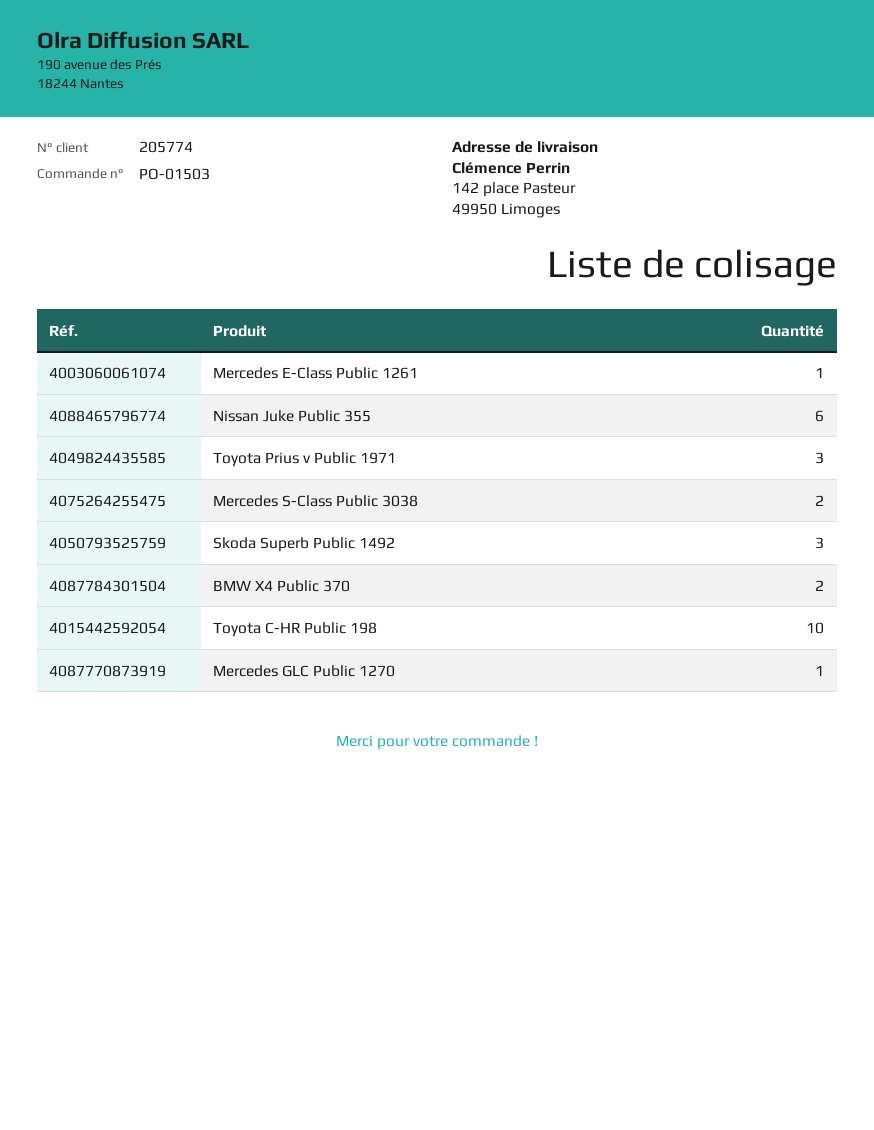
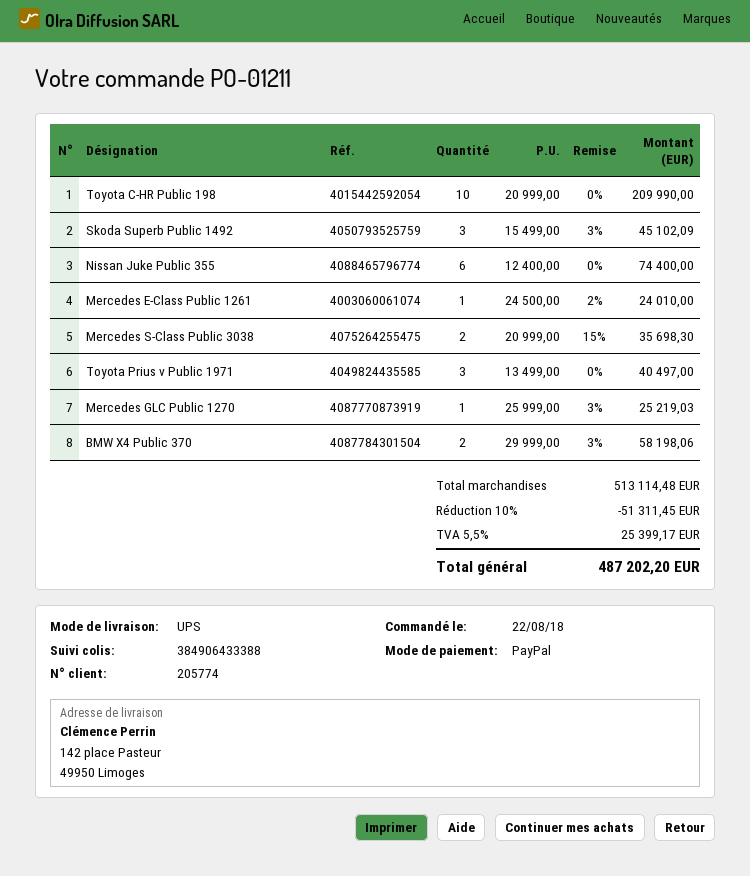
order number: PO-01503 -> PO-01211

